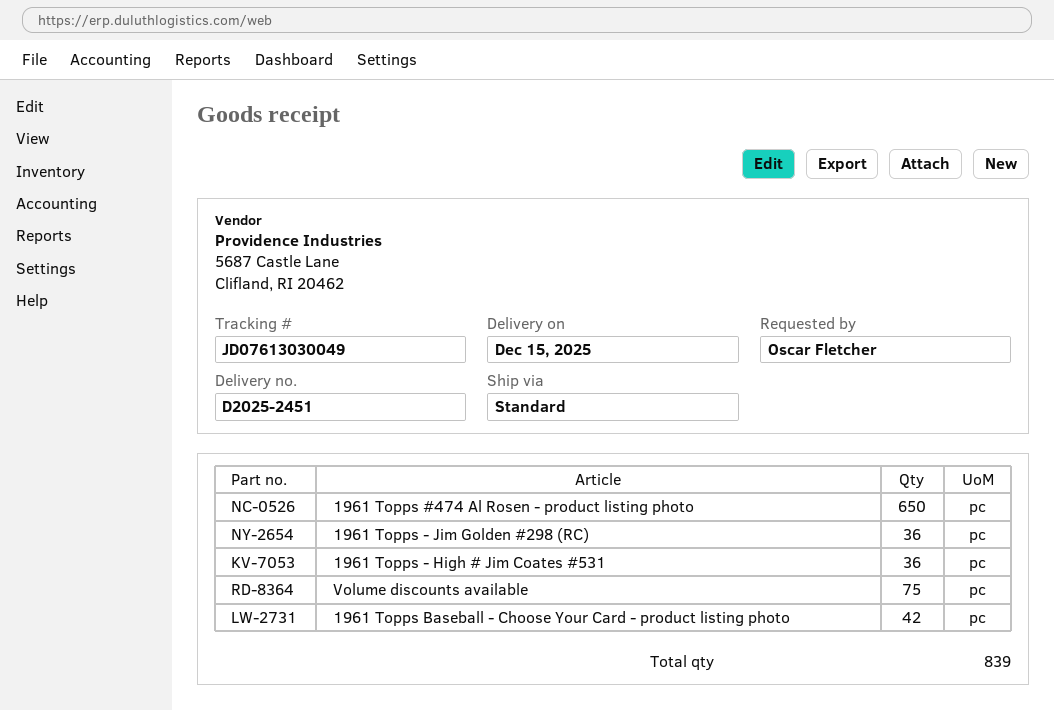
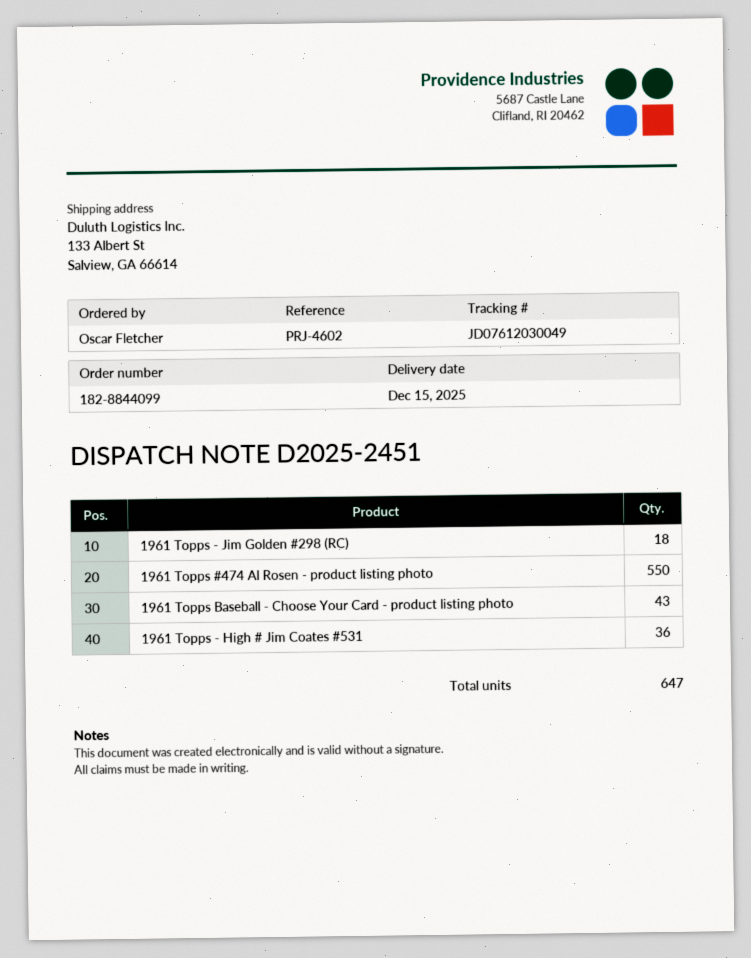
tracking number: JD07613030049 -> JD07612030049
1961 Topps #474 Al Rosen - product listing photo: 650 -> 550
1961 Topps - Jim Golden #298 (RC): 36 -> 18
Volume discounts available: 75 -> none
1961 Topps Baseball - Choose Your Card - product listing photo: 42 -> 43
total quantity: 839 -> 647

